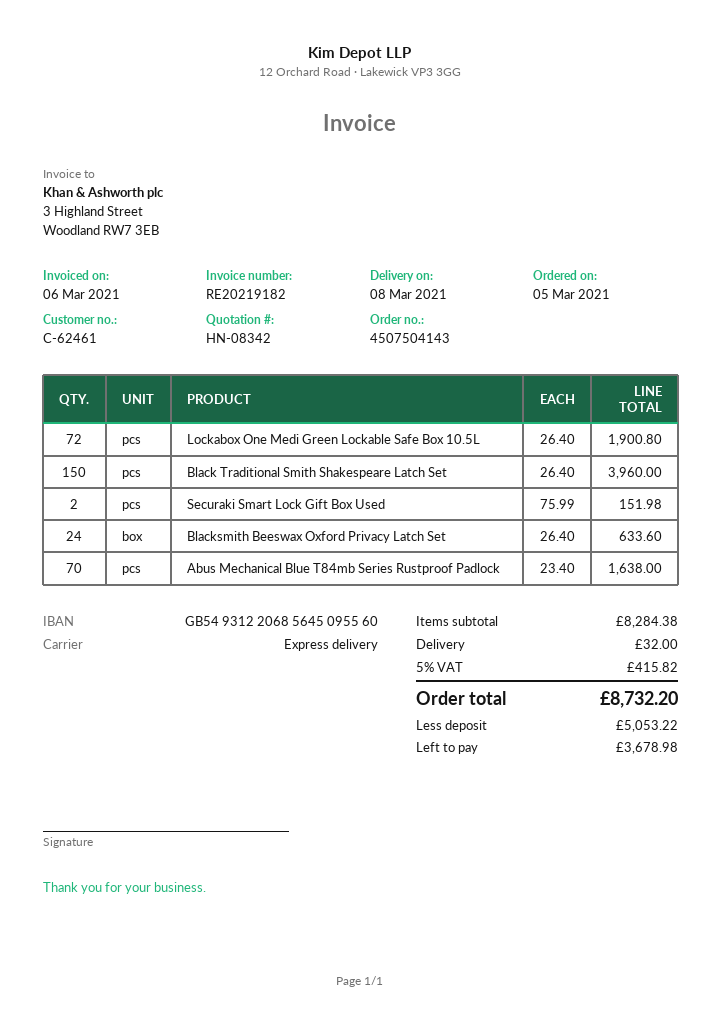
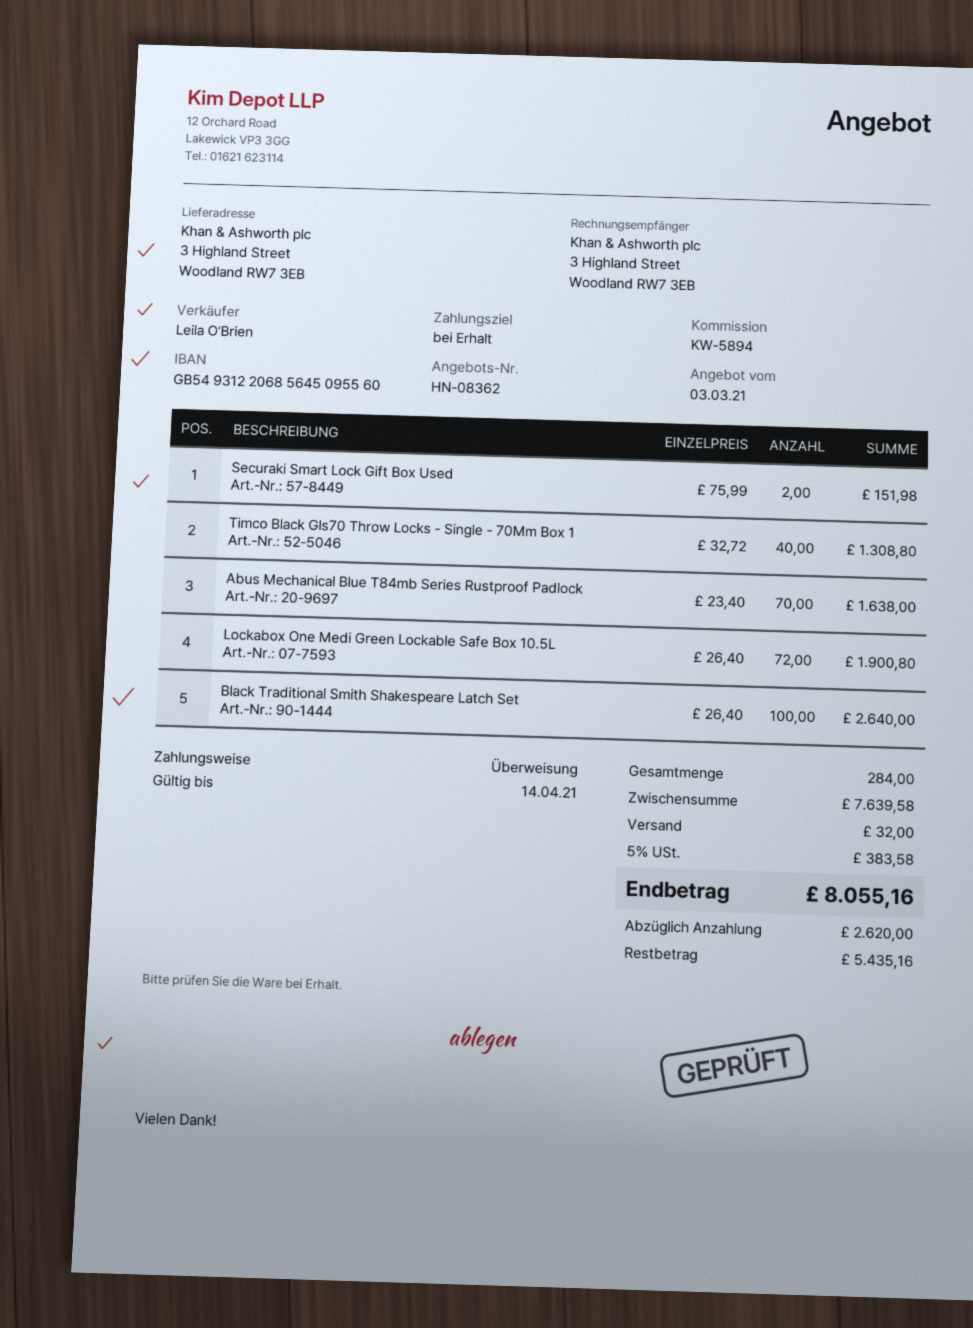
quote number: HN-08342 -> HN-08362
Black Traditional Smith Shakespeare Latch Set: 150 x 26.40 = 3960.00 -> 100 x 26.40 = 2640.00
Blacksmith Beeswax Oxford Privacy Latch Set: 24 x 26.40 = 633.60 -> none
Timco Black Gls70 Throw Locks - Single - 70Mm Box 1: none -> 40 x 32.72 = 1308.80
subtotal: 8284.38 -> 7639.58
tax: 5% = 415.82 -> 5% = 383.58
total: 8732.20 -> 8055.16
deposit: 5053.22 -> 2620.00
balance: 3678.98 -> 5435.16

